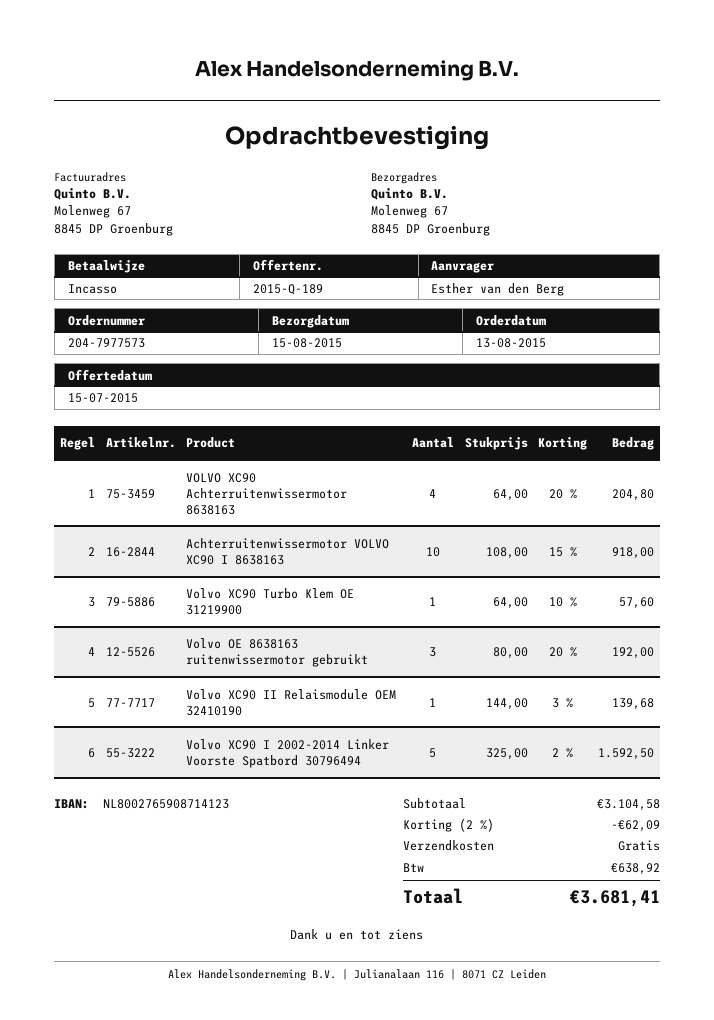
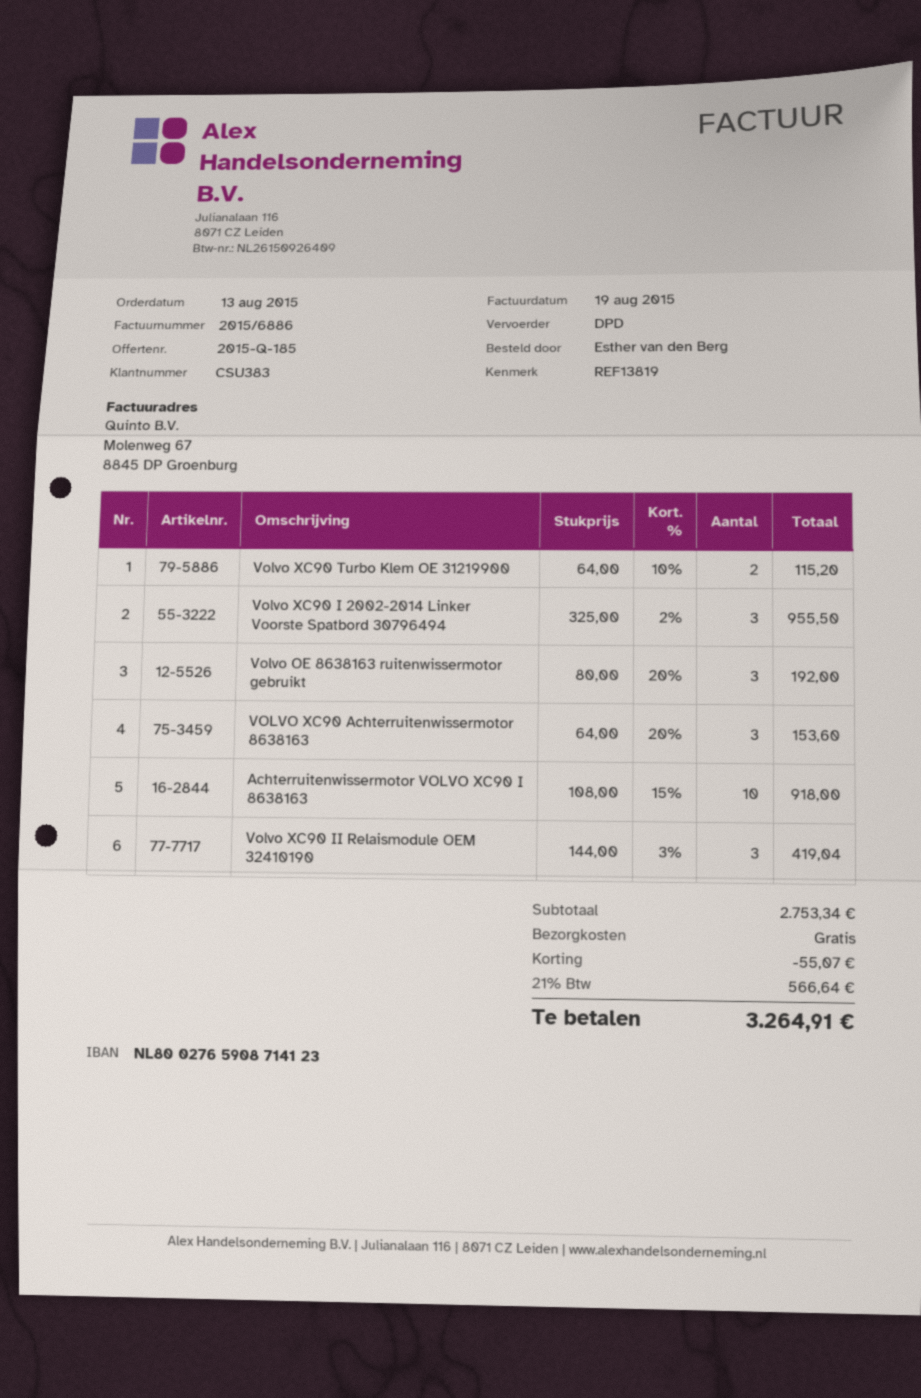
quote number: 2015-Q-189 -> 2015-Q-185
VOLVO XC90 Achterruitenwissermotor 8638163: 4 x 64.00 - 20% = 204.80 -> 3 x 64.00 - 20% = 153.60
Volvo XC90 Turbo Klem OE 31219900: 1 x 64.00 - 10% = 57.60 -> 2 x 64.00 - 10% = 115.20
Volvo XC90 II Relaismodule OEM 32410190: 1 x 144.00 - 3% = 139.68 -> 3 x 144.00 - 3% = 419.04
Volvo XC90 I 2002-2014 Linker Voorste Spatbord 30796494: 5 x 325.00 - 2% = 1592.50 -> 3 x 325.00 - 2% = 955.50
subtotal: 3104.58 -> 2753.34
discount: 62.09 -> 55.07
tax: 638.92 -> 566.64
total: 3681.41 -> 3264.91

